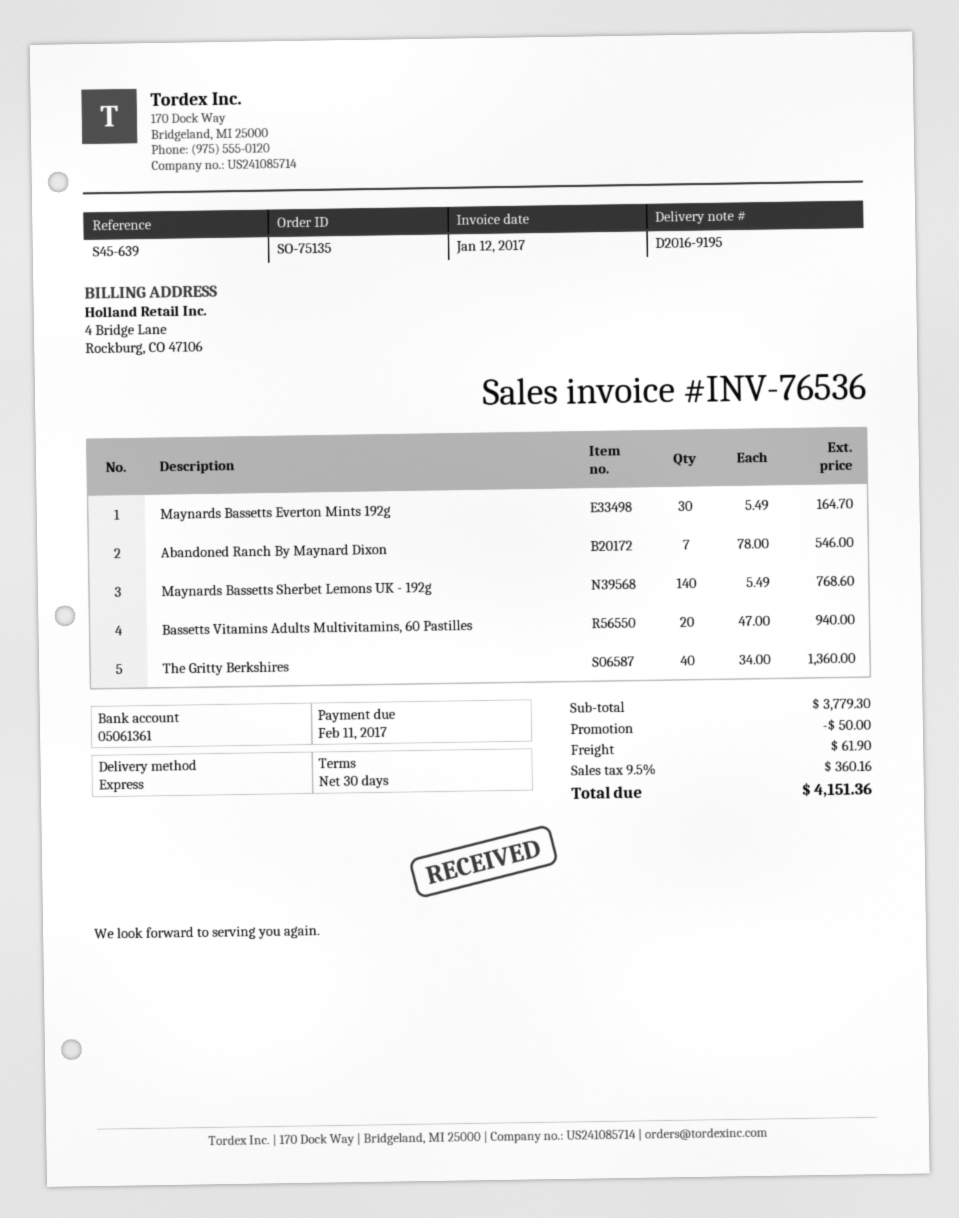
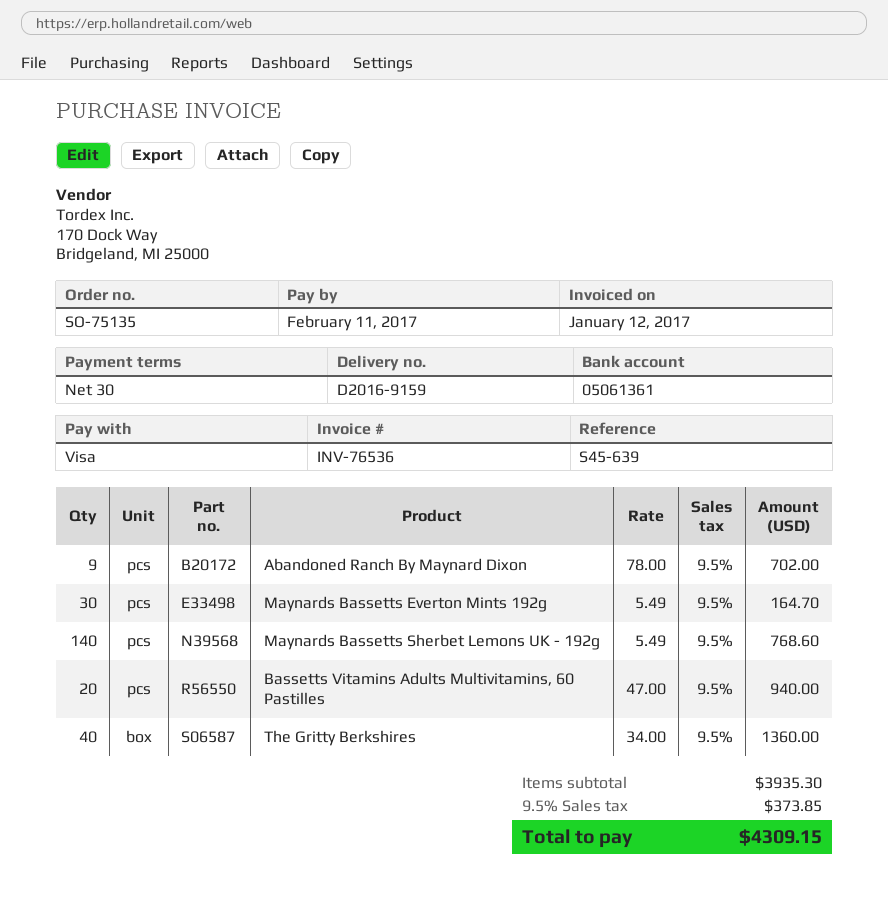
delivery note number: D2016-9195 -> D2016-9159
Abandoned Ranch By Maynard Dixon: 7 x 78.00 = 546.00 -> 9 x 78.00 = 702.00
subtotal: 3779.30 -> 3935.30
discount: 50.00 -> none
shipping: 61.90 -> none
tax: 9.5% = 360.16 -> 9.5% = 373.85
total: 4151.36 -> 4309.15

